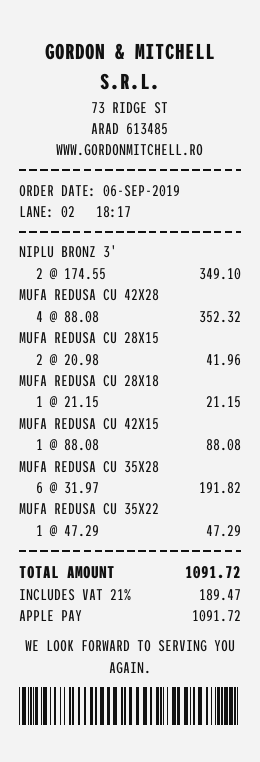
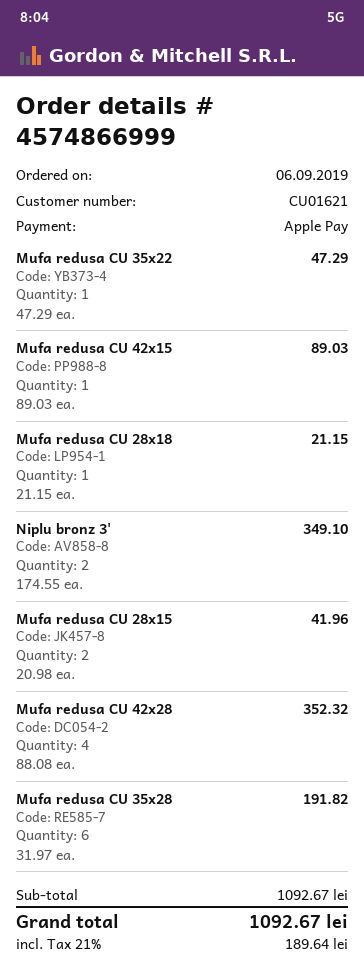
MUFA REDUSA CU 42X15: 1 x 88.08 = 88.08 -> 1 x 89.03 = 89.03
tax: 21% = 189.47 -> 21% = 189.64
total: 1091.72 -> 1092.67

